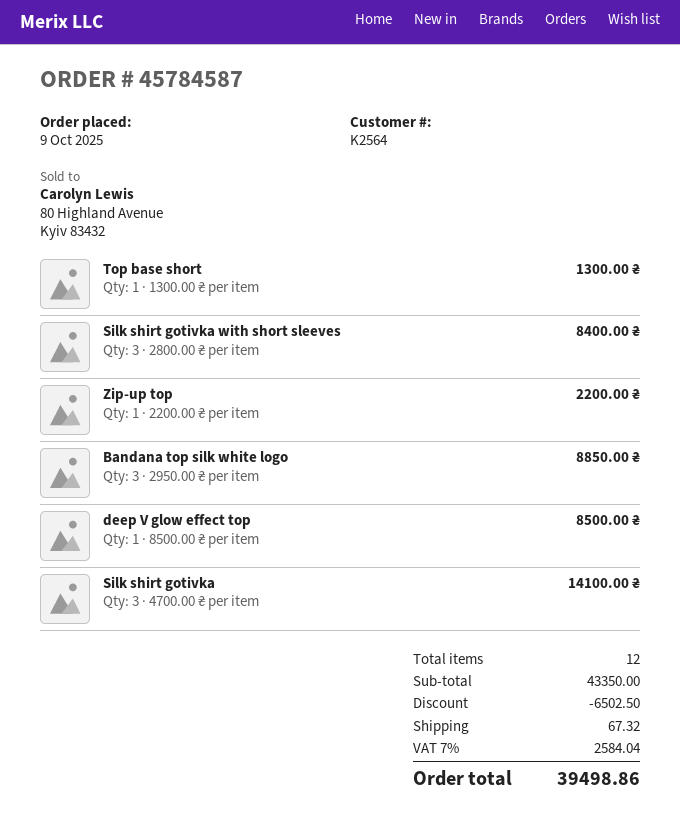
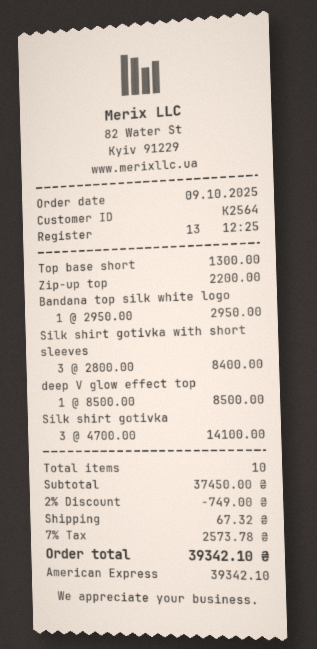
Bandana top silk white logo: 3 x 2950.00 = 8850.00 -> 1 x 2950.00 = 2950.00
total quantity: 12 -> 10
subtotal: 43350.00 -> 37450.00
discount: 6502.50 -> 749.00
tax: 7% = 2584.04 -> 7% = 2573.78
total: 39498.86 -> 39342.10

